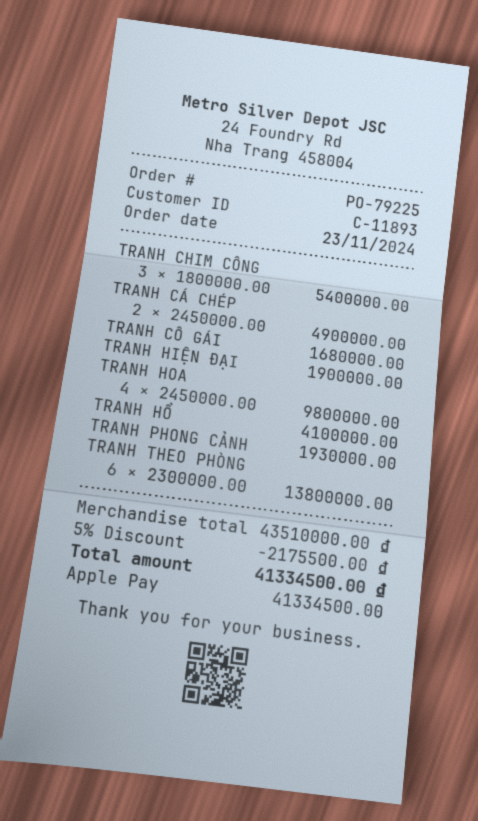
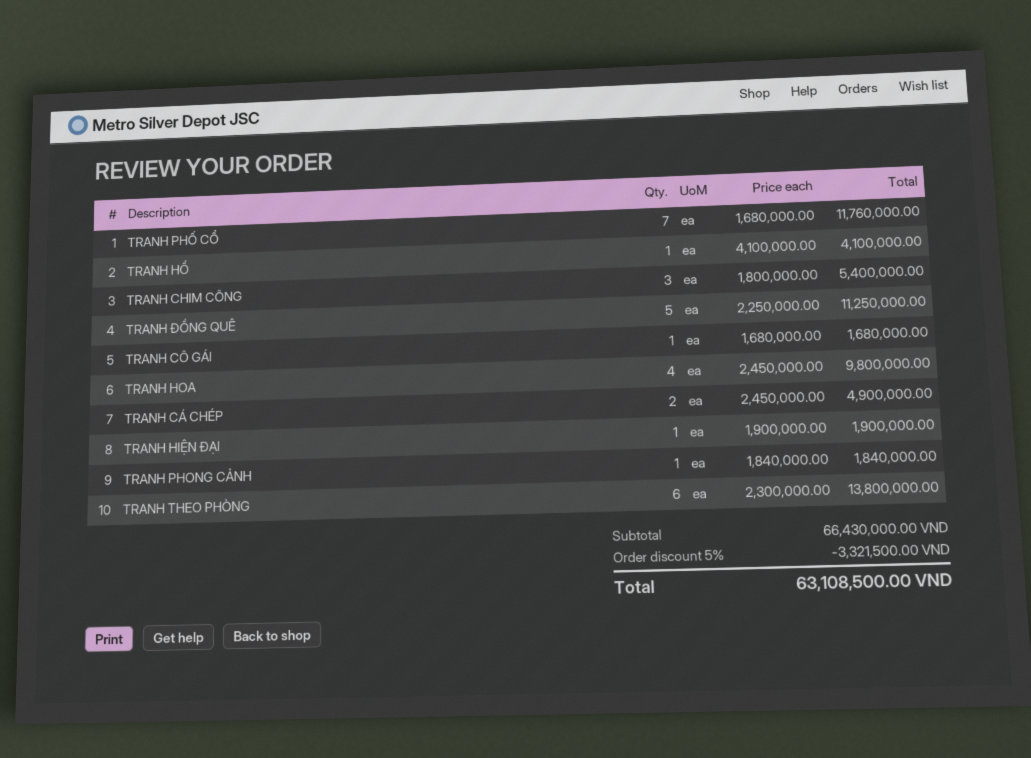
TRANH PHONG CẢNH: 1 x 1930000.00 = 1930000.00 -> 1 x 1840000.00 = 1840000.00
TRANH PHỐ CỔ: none -> 7 x 1680000.00 = 11760000.00
TRANH ĐỒNG QUÊ: none -> 5 x 2250000.00 = 11250000.00
subtotal: 43510000.00 -> 66430000.00
discount: 5% = 2175500.00 -> 5% = 3321500.00
total: 41334500.00 -> 63108500.00

